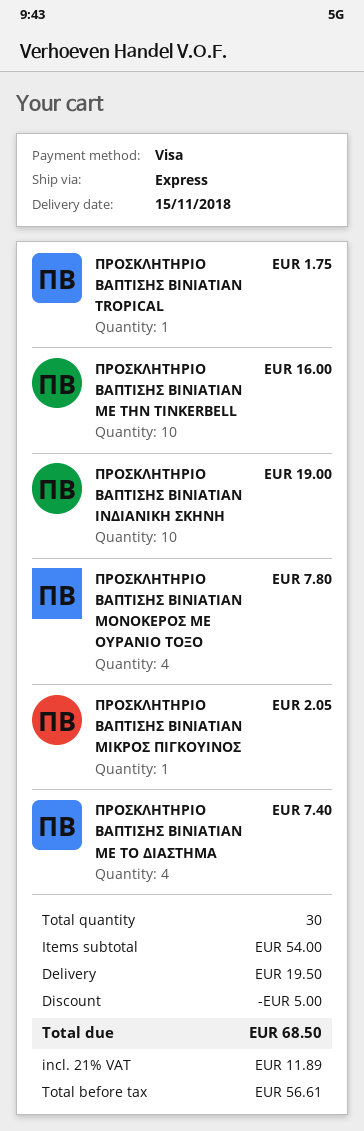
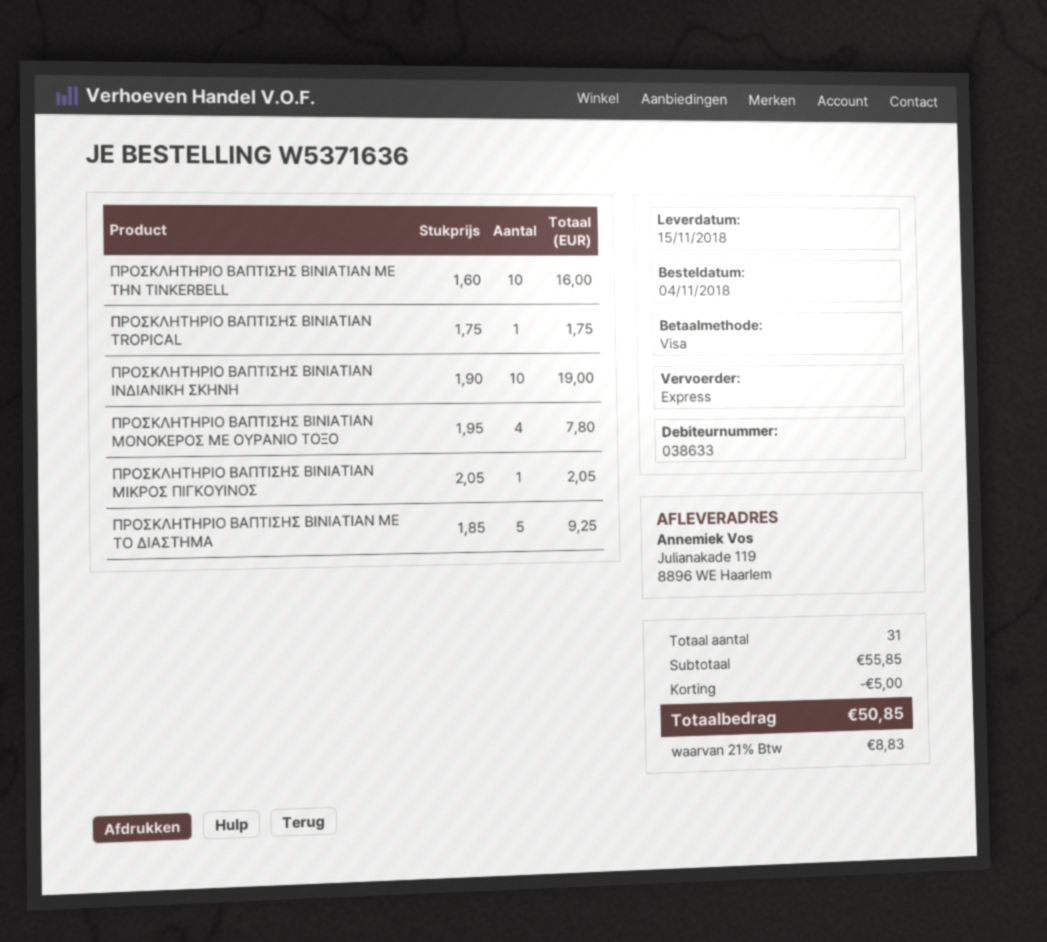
ΠΡΟΣΚΛΗΤΗΡΙΟ ΒΑΠΤΙΣΗΣ BINIATIAN ΜΕ ΤΟ ΔΙΑΣΤΗΜΑ: 4 for 7.40 -> 5 for 9.25
total quantity: 30 -> 31
subtotal: 54.00 -> 55.85
shipping: 19.50 -> none
tax: 21% = 11.89 -> 21% = 8.83
total: 68.50 -> 50.85

